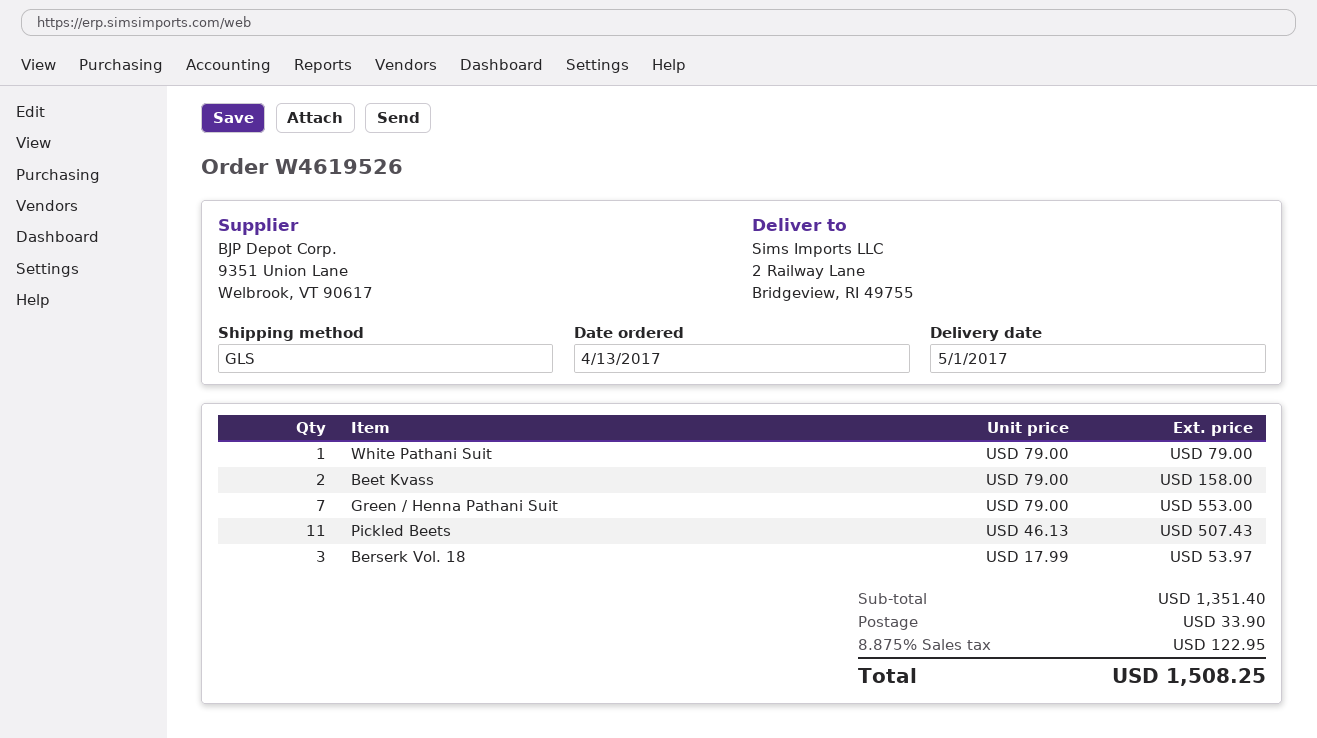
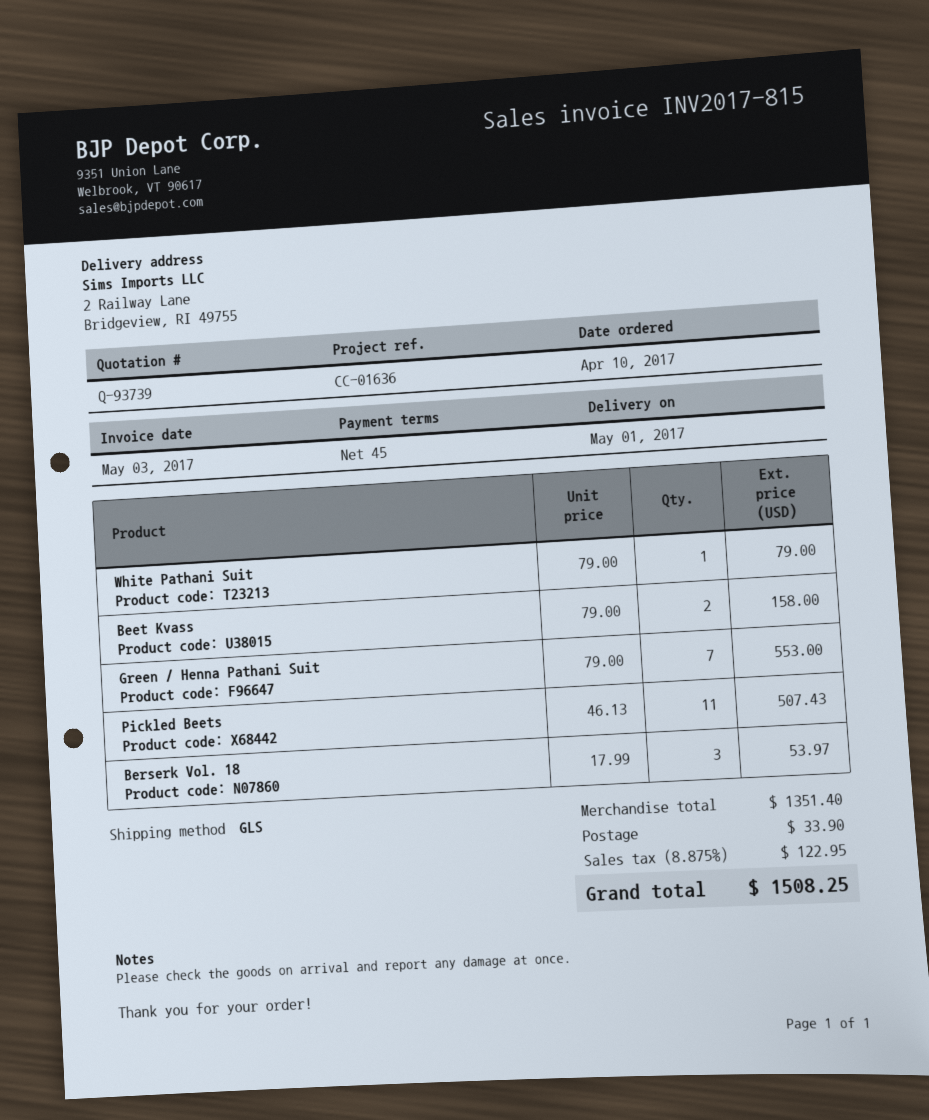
order date: 2017-04-13 -> 2017-04-10

